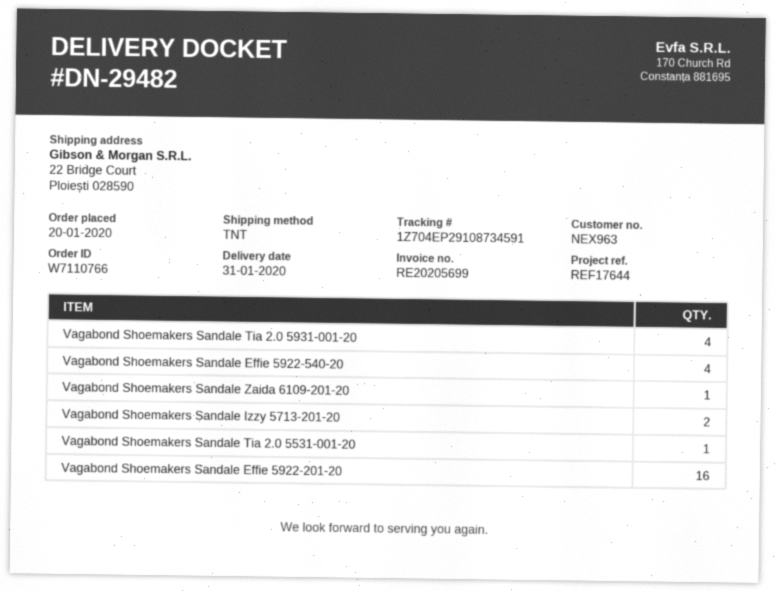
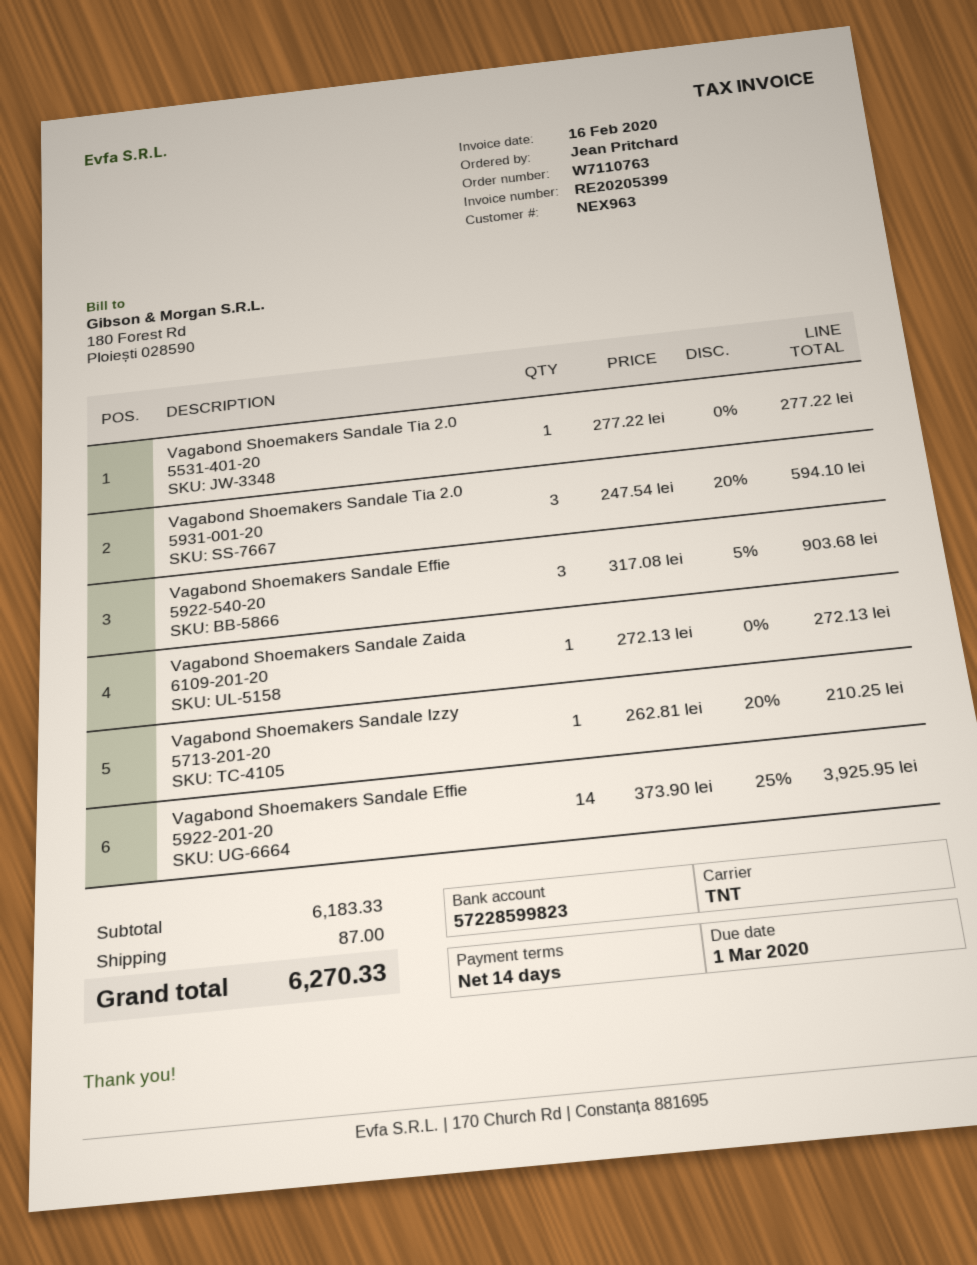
order number: W7110766 -> W7110763
invoice number: RE20205699 -> RE20205399
Vagabond Shoemakers Sandale Tia 2.0 5931-001-20: 4 -> 3
Vagabond Shoemakers Sandale Effie 5922-540-20: 4 -> 3
Vagabond Shoemakers Sandale Izzy 5713-201-20: 2 -> 1
Vagabond Shoemakers Sandale Tia 2.0 5531-001-20: 1 -> none
Vagabond Shoemakers Sandale Effie 5922-201-20: 16 -> 14
Vagabond Shoemakers Sandale Tia 2.0 5531-401-20: none -> 1

